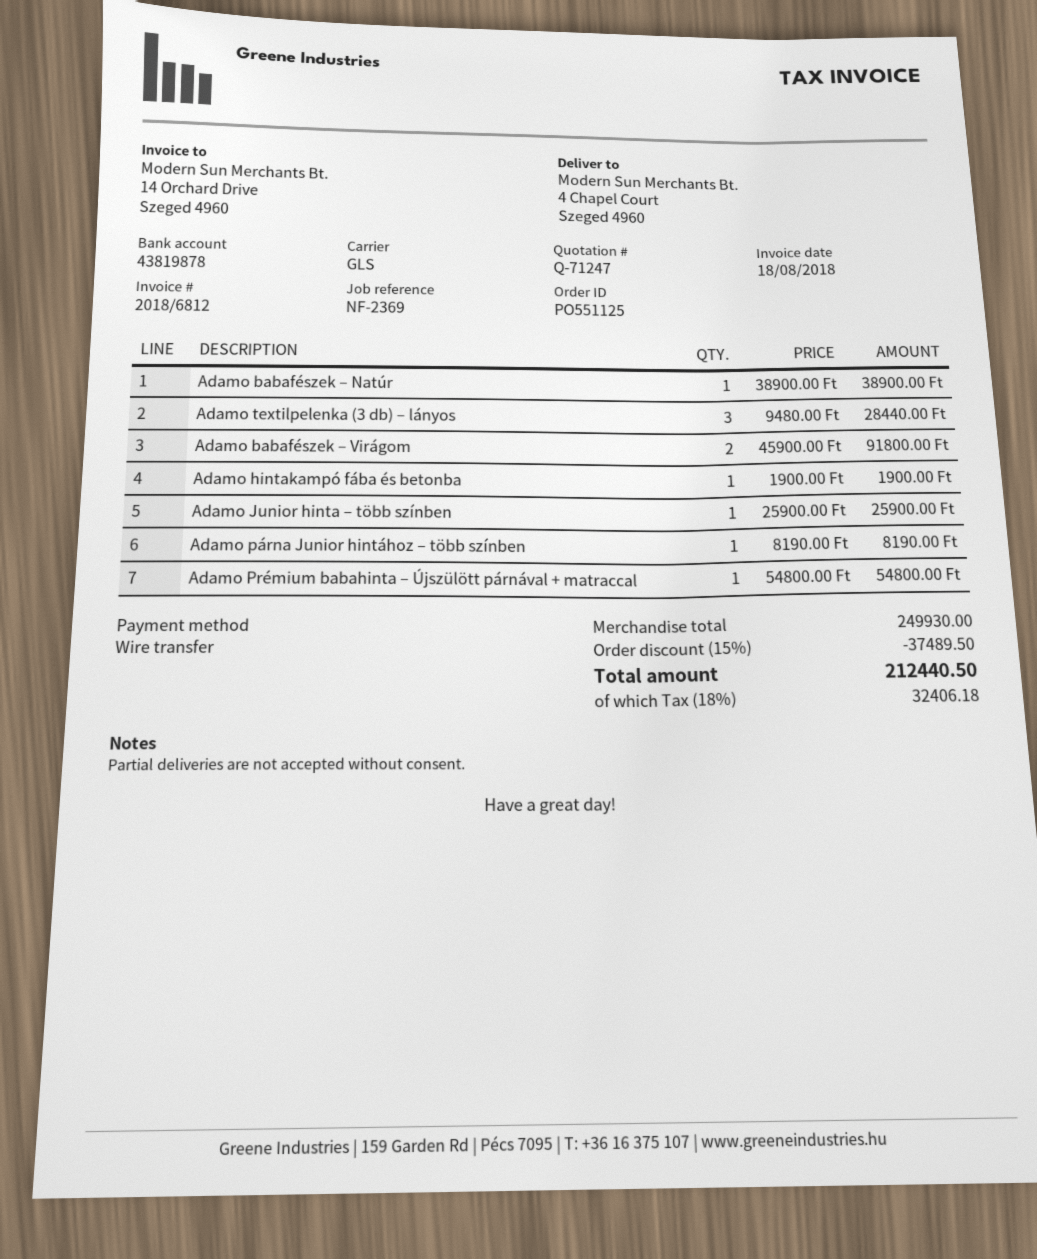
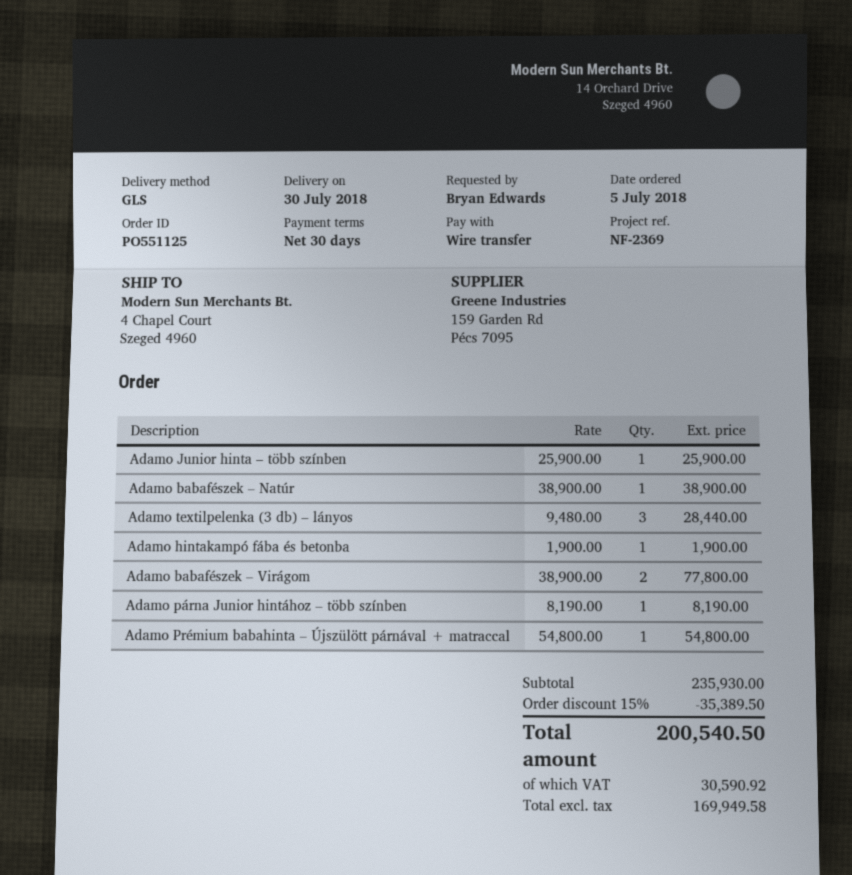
Adamo babafészek – Virágom: 2 x 45900.00 = 91800.00 -> 2 x 38900.00 = 77800.00
subtotal: 249930.00 -> 235930.00
discount: 15% = 37489.50 -> 15% = 35389.50
tax: 32406.18 -> 30590.92
total: 212440.50 -> 200540.50

